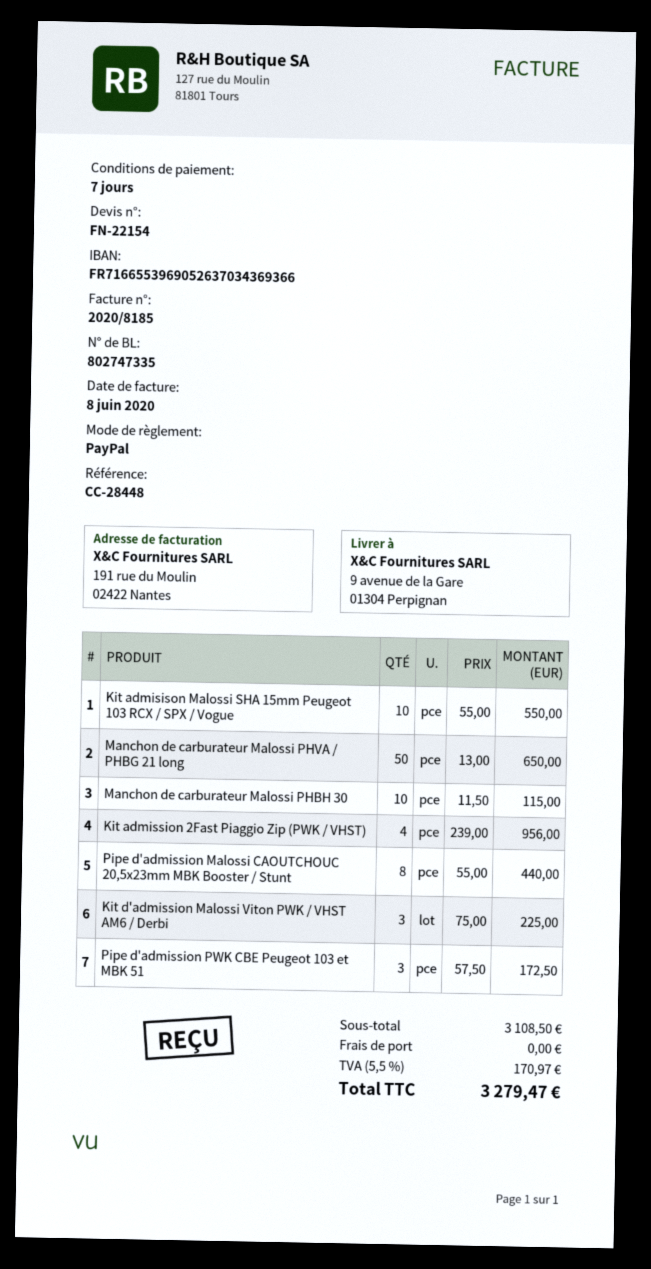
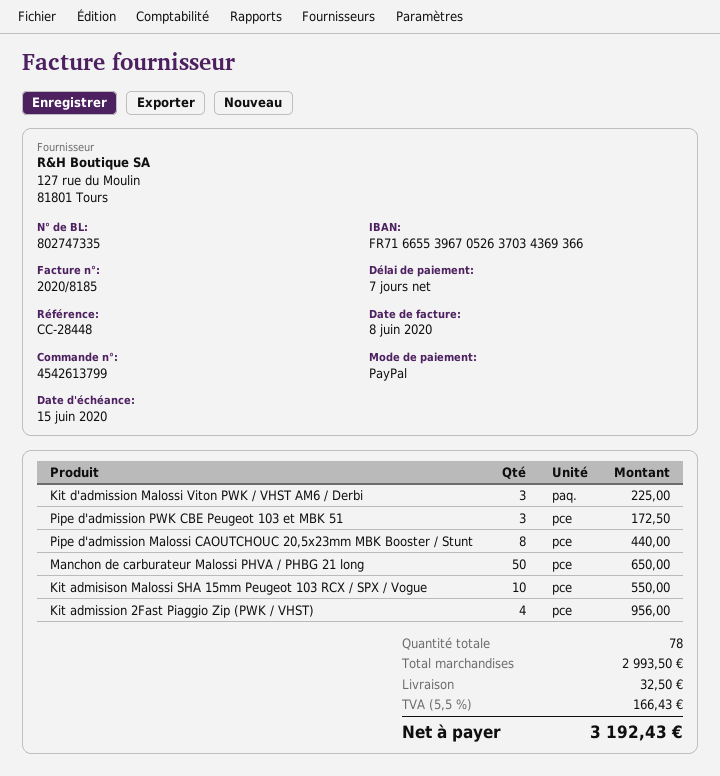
bank account: FR7166553969052637034369366 -> FR7166553967052637034369366
Manchon de carburateur Malossi PHBH 30: 10 for 115.00 -> none
subtotal: 3108.50 -> 2993.50
shipping: 0.00 -> 32.50
tax: 5.5% = 170.97 -> 5.5% = 166.43
total: 3279.47 -> 3192.43

